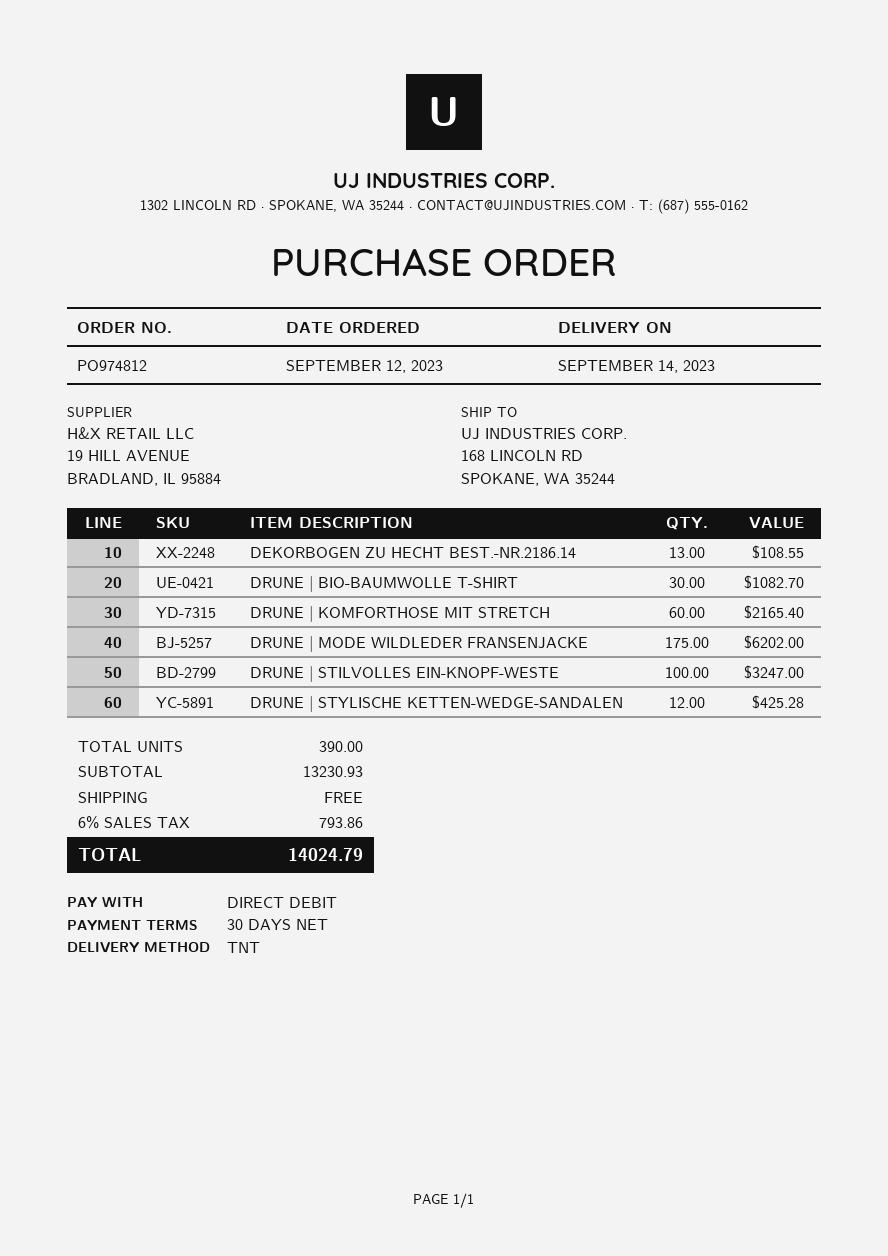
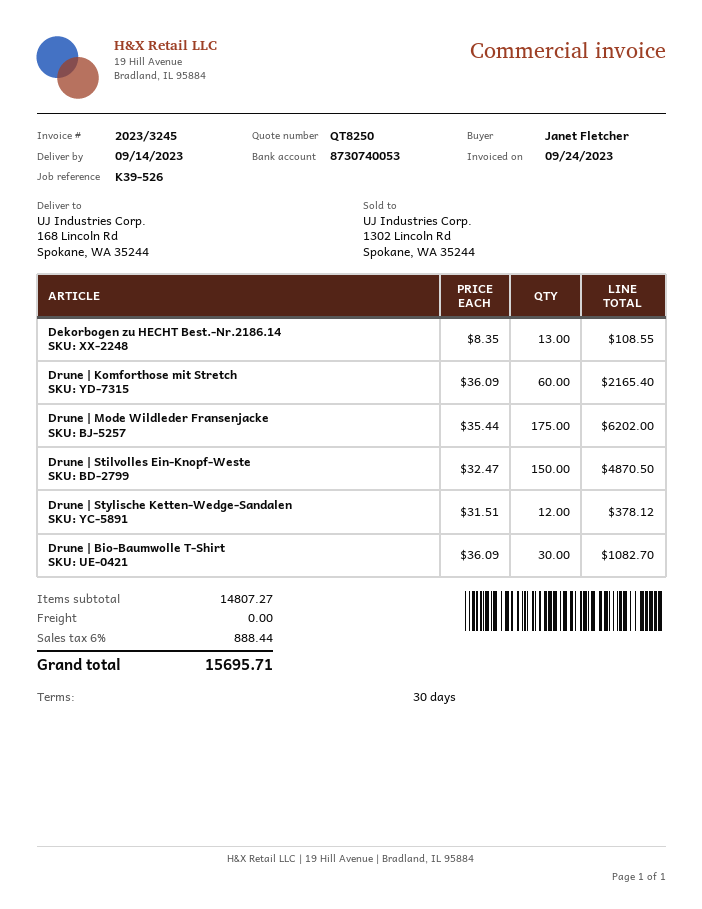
DRUNE | STILVOLLES EIN-KNOPF-WESTE: 100 for 3247.00 -> 150 for 4870.50
DRUNE | STYLISCHE KETTEN-WEDGE-SANDALEN: 12 for 425.28 -> 12 for 378.12
subtotal: 13230.93 -> 14807.27
tax: 6% = 793.86 -> 6% = 888.44
total: 14024.79 -> 15695.71

